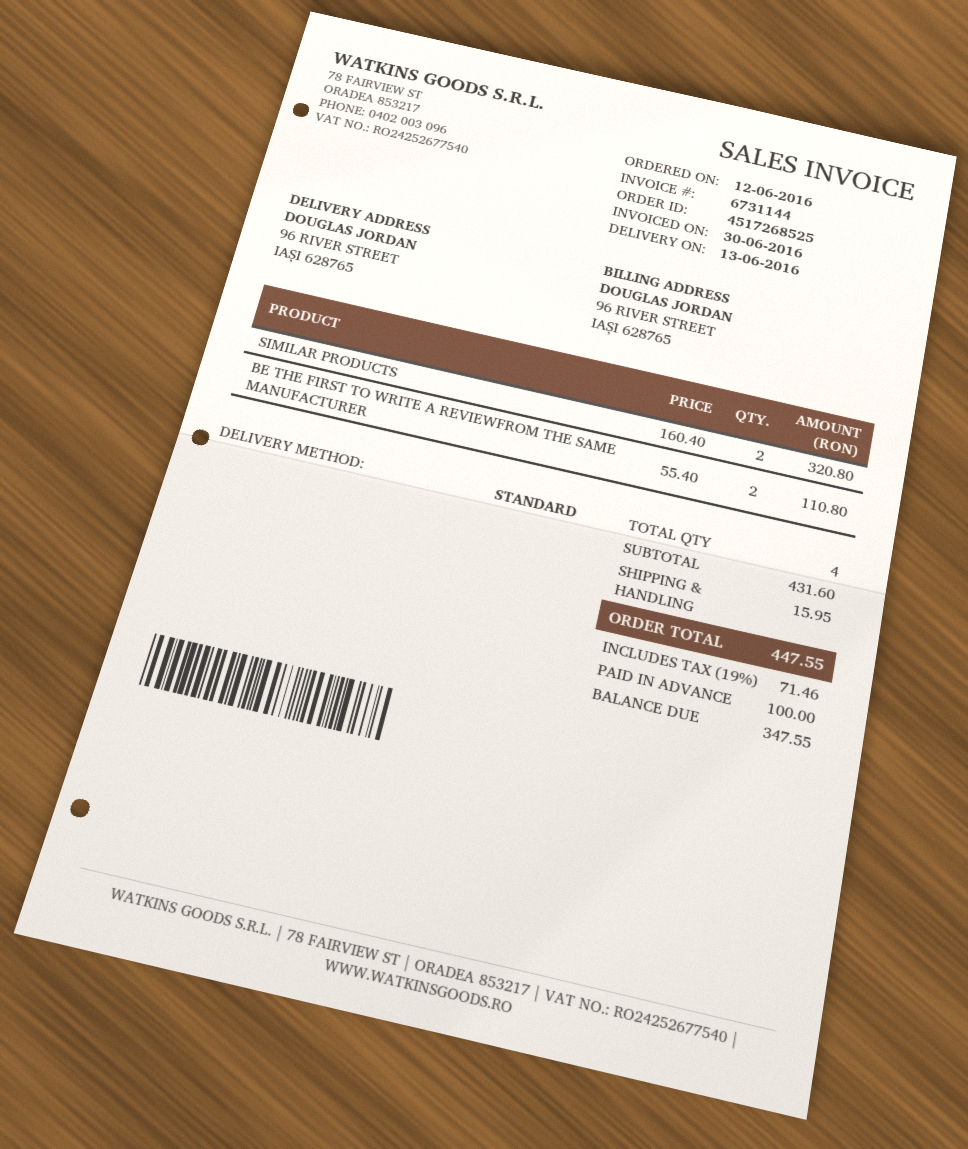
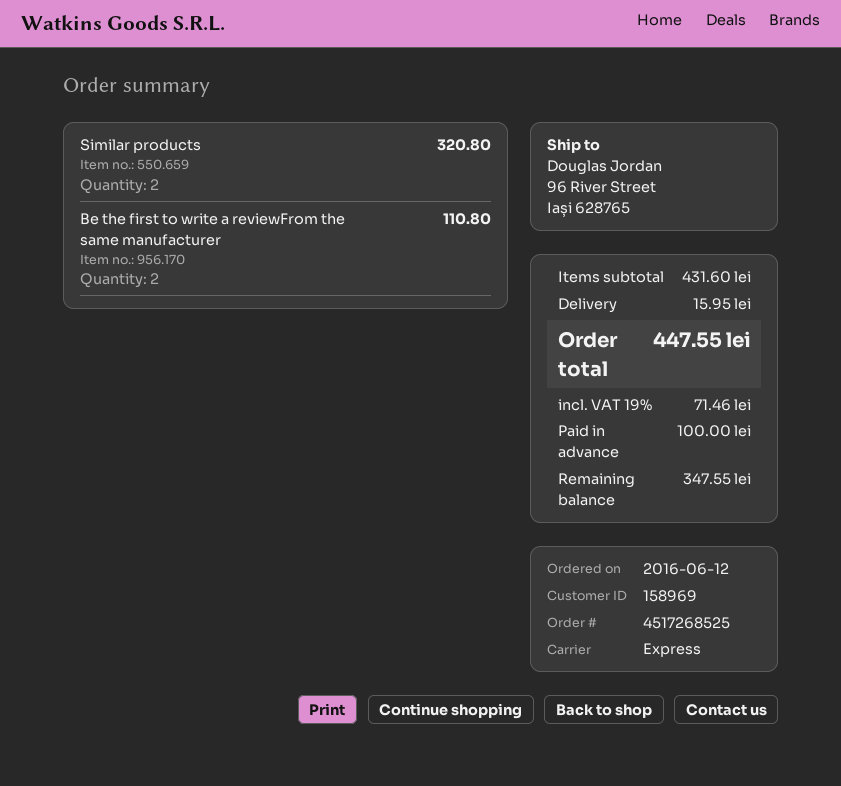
shipping method: standard -> express

